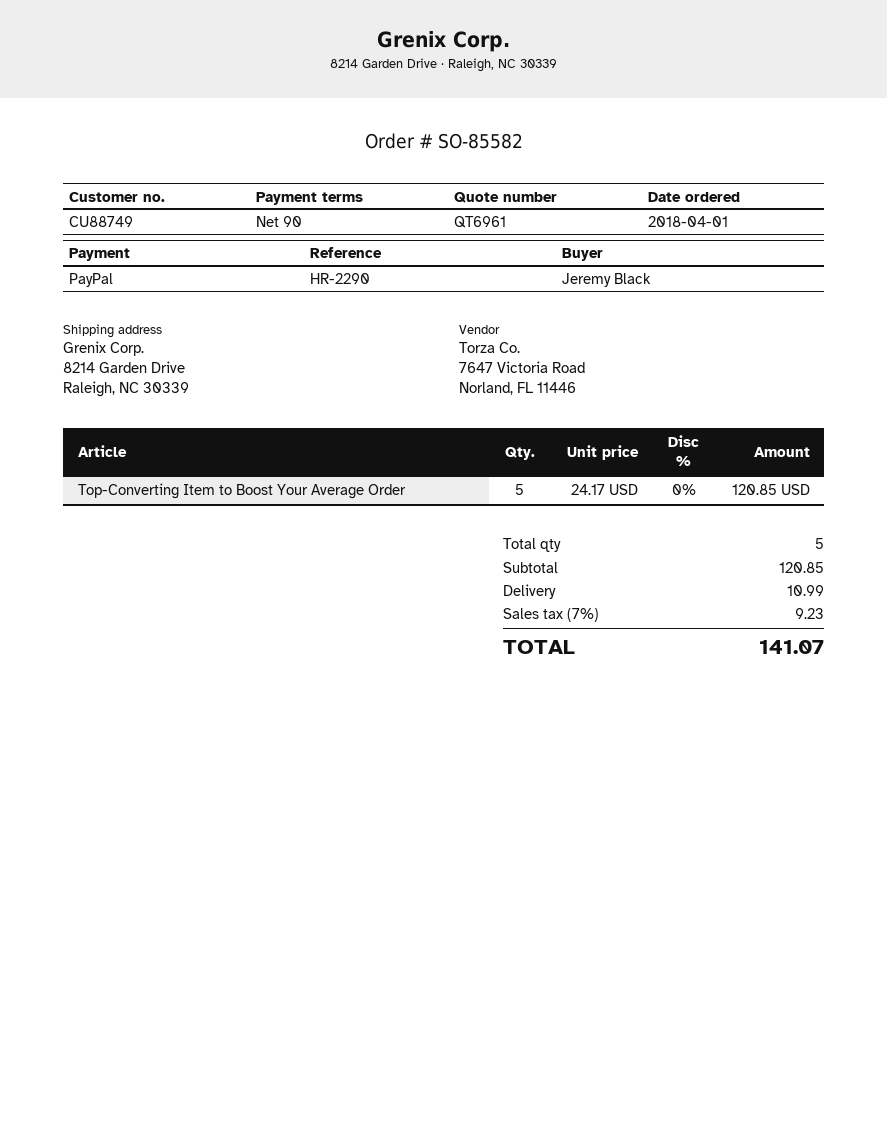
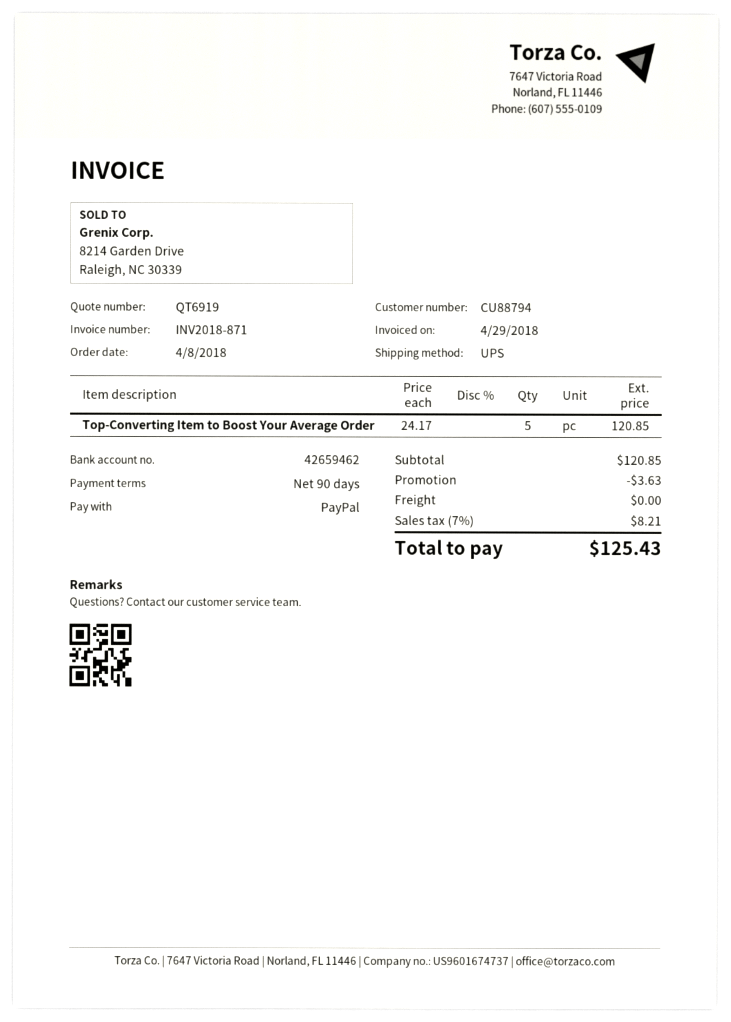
quote number: QT6961 -> QT6919
order date: 2018-04-01 -> 2018-04-08
customer number: CU88749 -> CU88794
discount: none -> 3.63
shipping: 10.99 -> 0.00
tax: 7% = 9.23 -> 7% = 8.21
total: 141.07 -> 125.43

